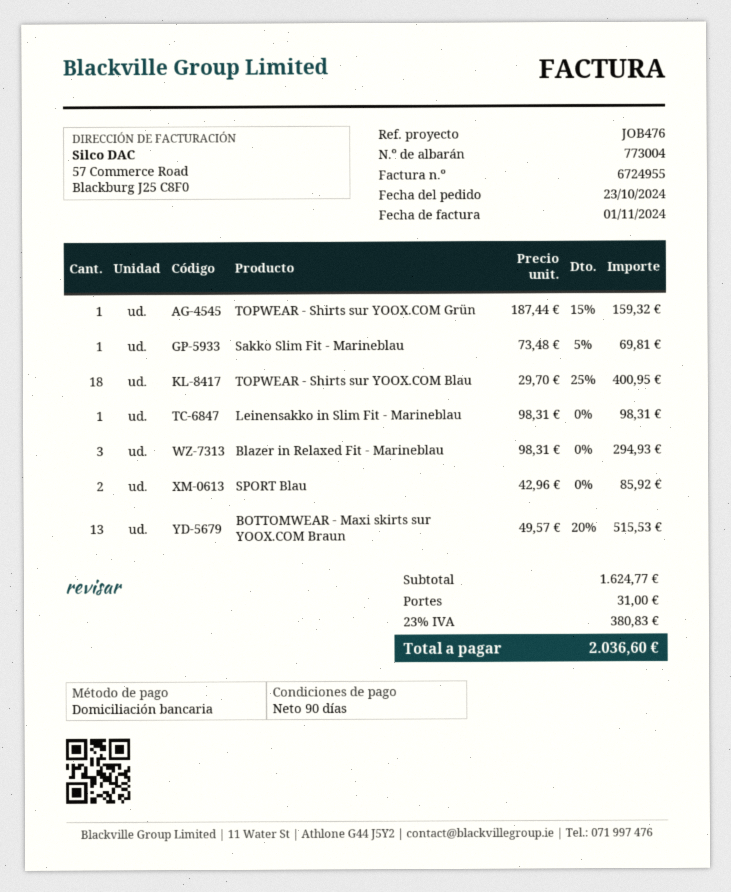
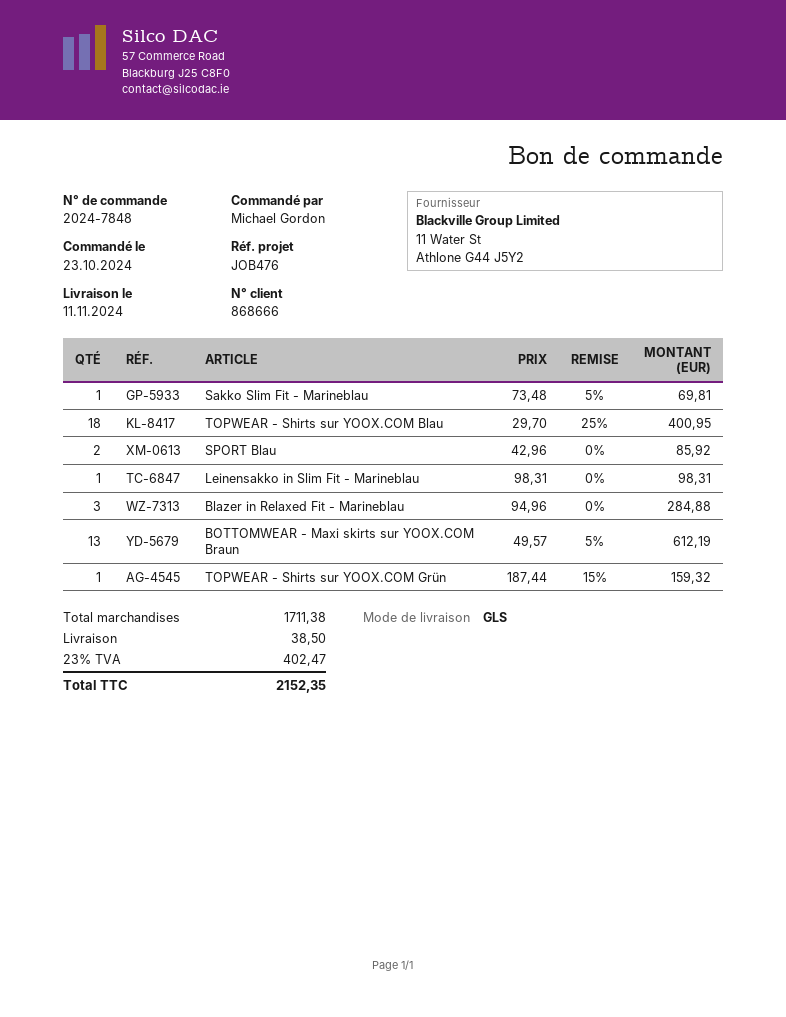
Blazer in Relaxed Fit - Marineblau: 3 x 98.31 = 294.93 -> 3 x 94.96 = 284.88
BOTTOMWEAR - Maxi skirts sur YOOX.COM Braun: 13 x 49.57 - 20% = 515.53 -> 13 x 49.57 - 5% = 612.19
subtotal: 1624.77 -> 1711.38
shipping: 31.00 -> 38.50
tax: 23% = 380.83 -> 23% = 402.47
total: 2036.60 -> 2152.35

